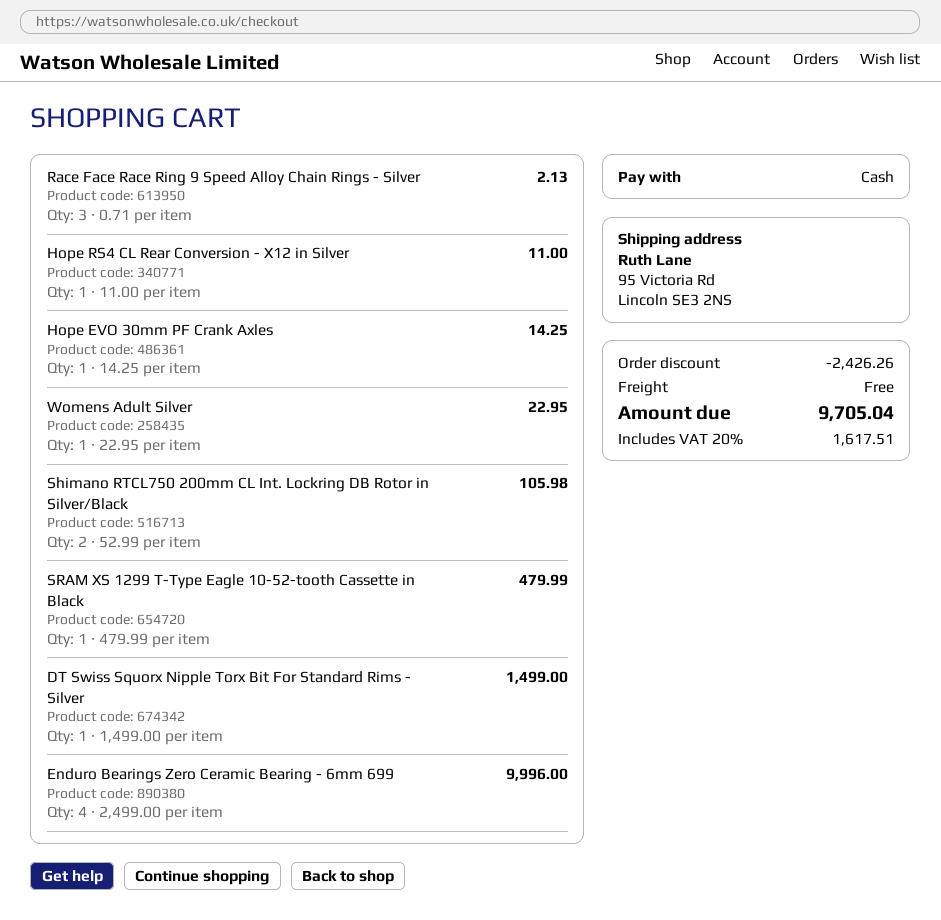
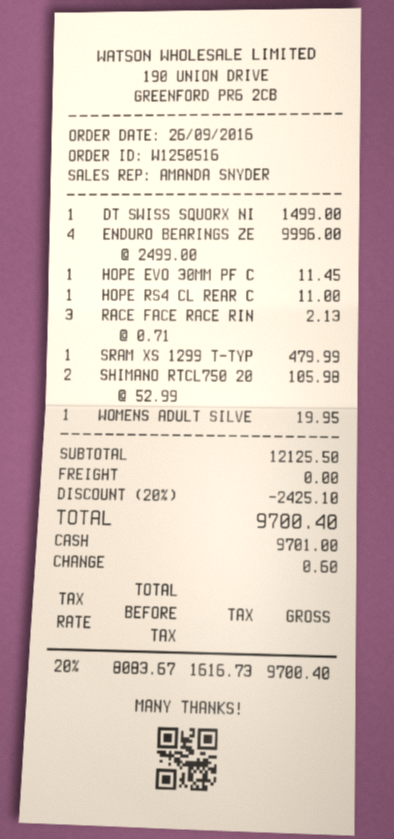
Hope EVO 30mm PF Crank Axles: 1 x 14.25 = 14.25 -> 1 x 11.45 = 11.45
Womens Adult Silver: 1 x 22.95 = 22.95 -> 1 x 19.95 = 19.95
discount: 2426.26 -> 2425.10
tax: 20% = 1617.51 -> 20% = 1616.73
total: 9705.04 -> 9700.40

